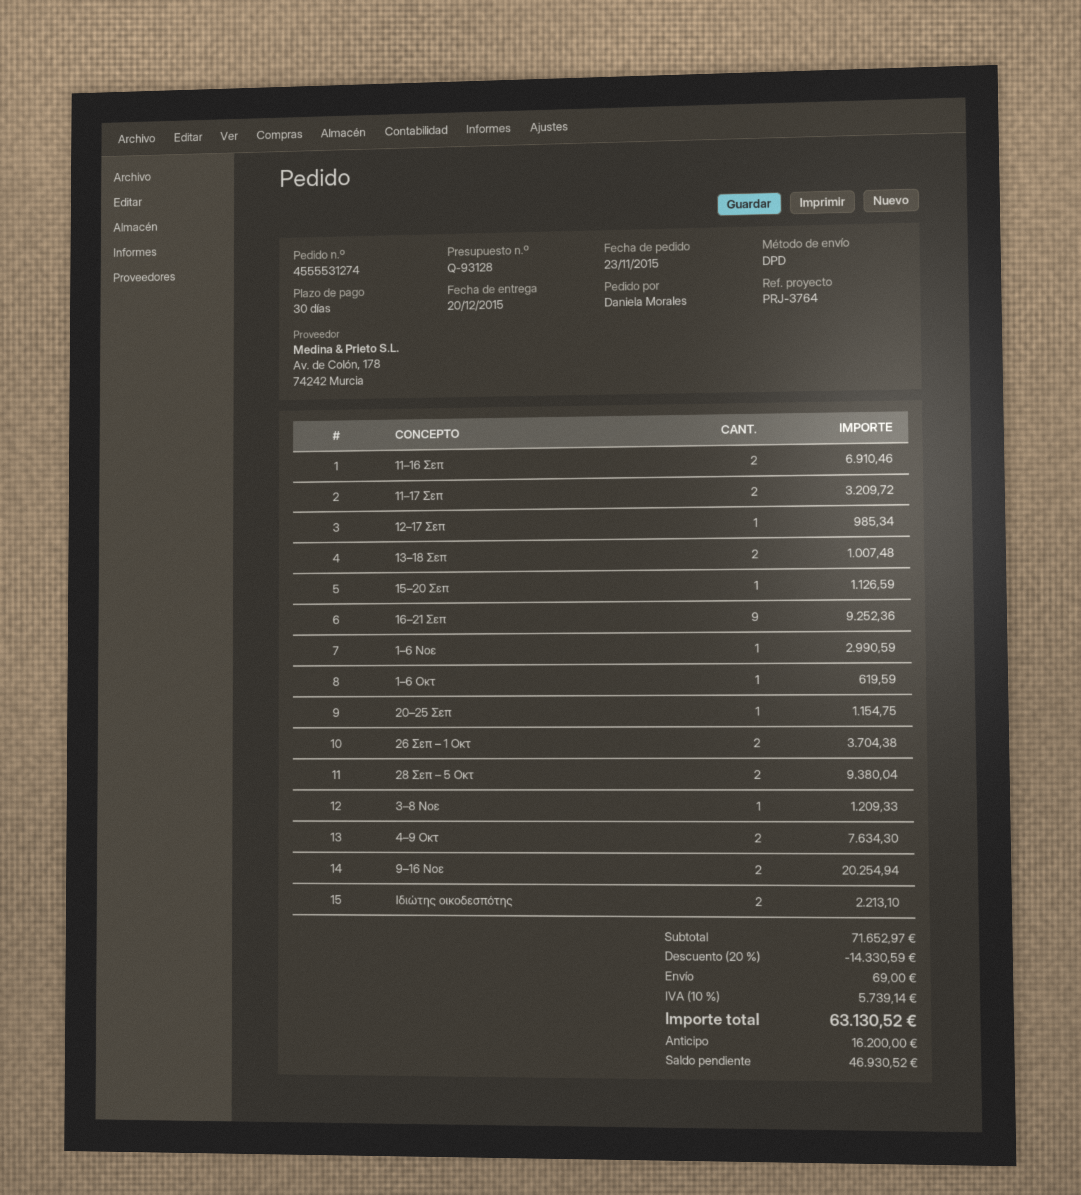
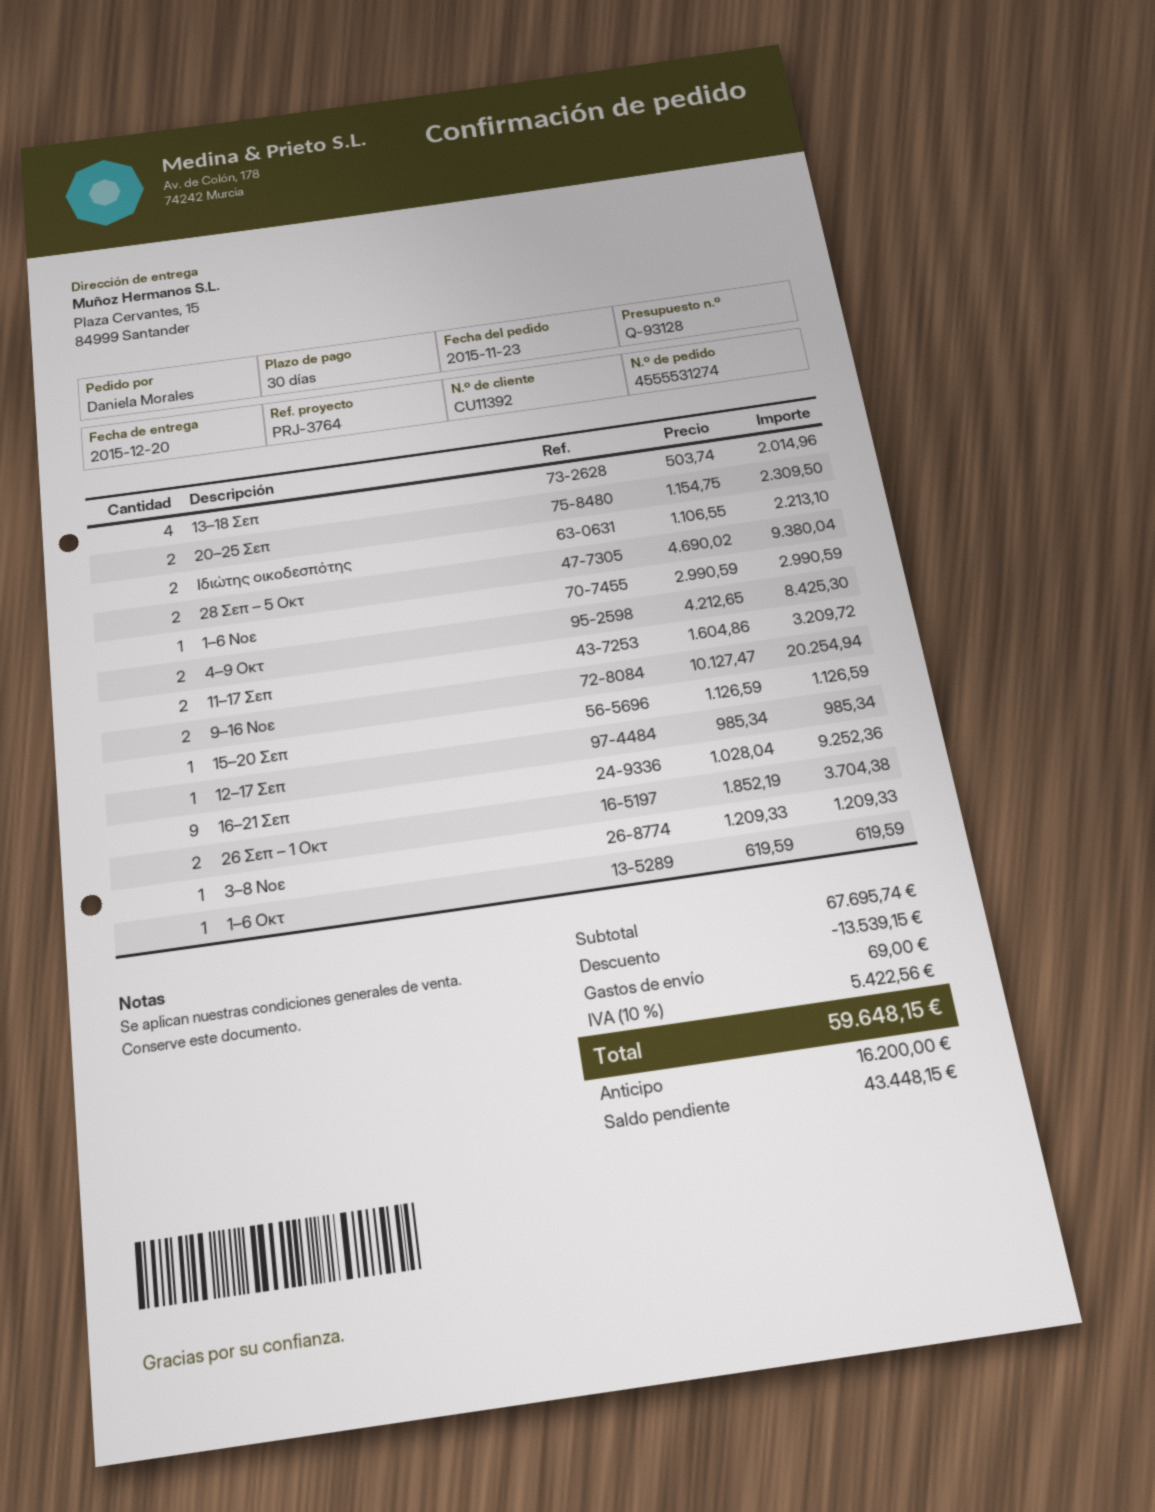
11–16 Σεπ: 2 for 6910.46 -> none
13–18 Σεπ: 2 for 1007.48 -> 4 for 2014.96
20–25 Σεπ: 1 for 1154.75 -> 2 for 2309.50
4–9 Οκτ: 2 for 7634.30 -> 2 for 8425.30
subtotal: 71652.97 -> 67695.74
discount: 14330.59 -> 13539.15
tax: 10% = 5739.14 -> 10% = 5422.56
total: 63130.52 -> 59648.15
balance: 46930.52 -> 43448.15

